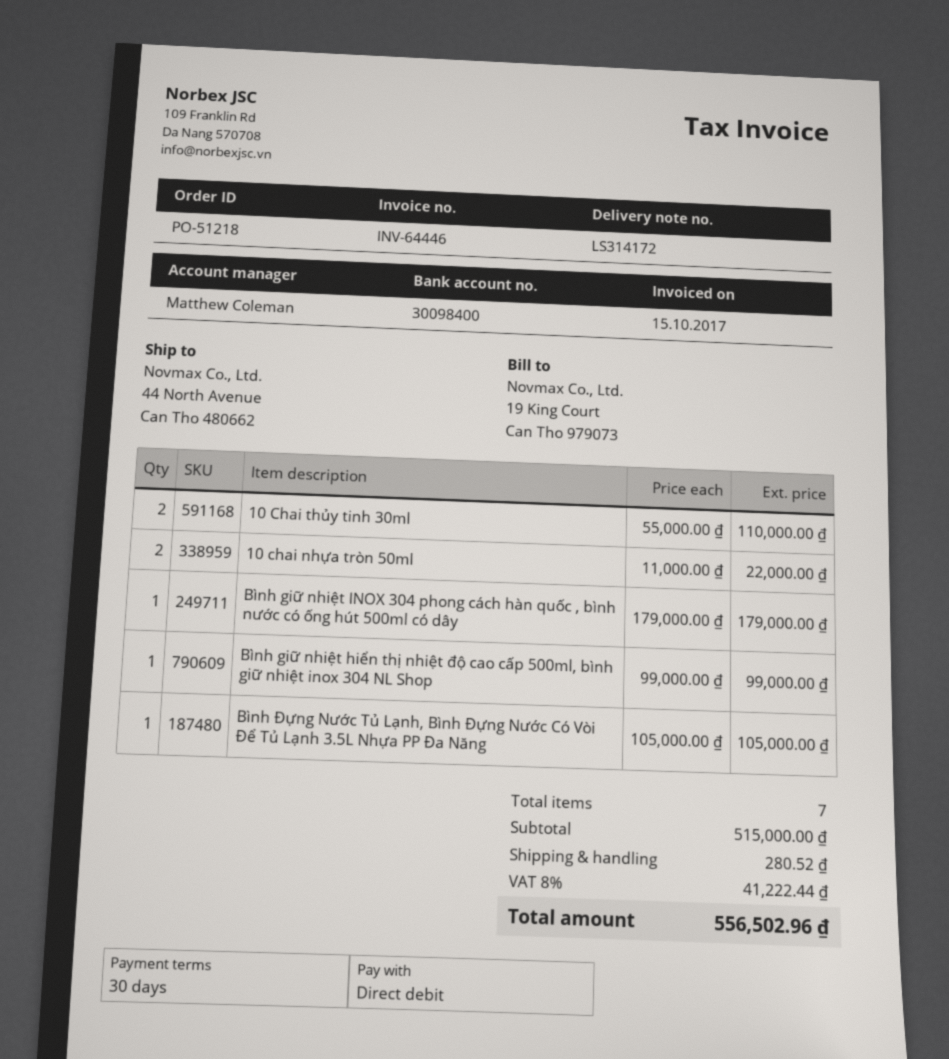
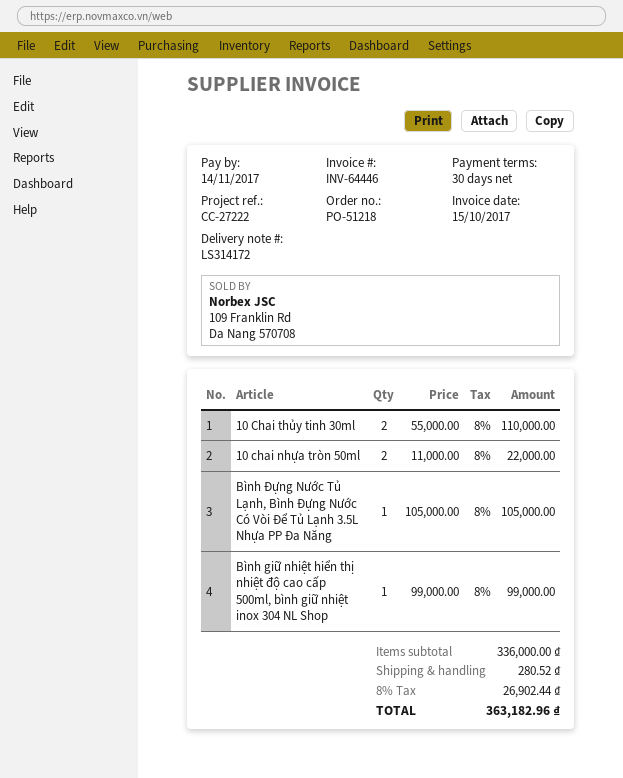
Bình giữ nhiệt INOX 304 phong cách hàn quốc , bình nước có ống hút 500ml có dây: 1 x 179000.00 = 179000.00 -> none
subtotal: 515000.00 -> 336000.00
tax: 8% = 41222.44 -> 8% = 26902.44
total: 556502.96 -> 363182.96

